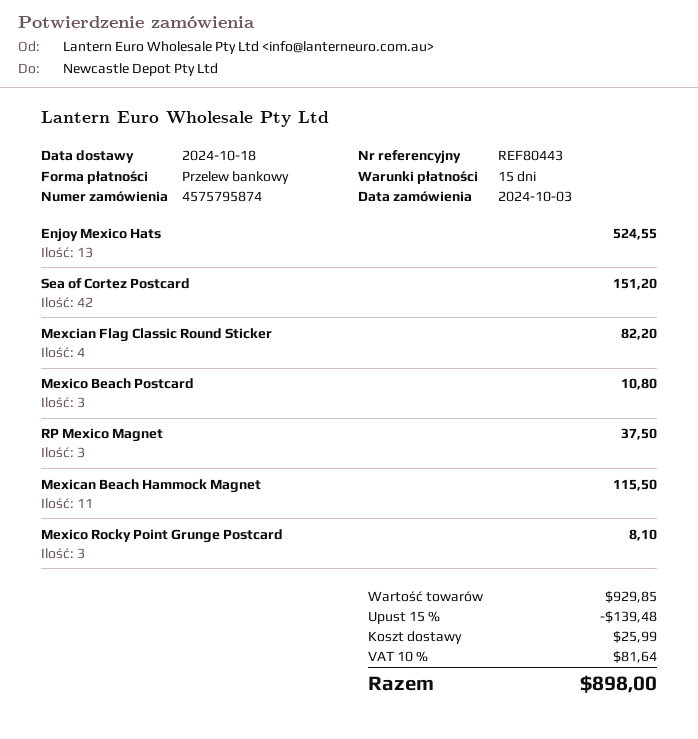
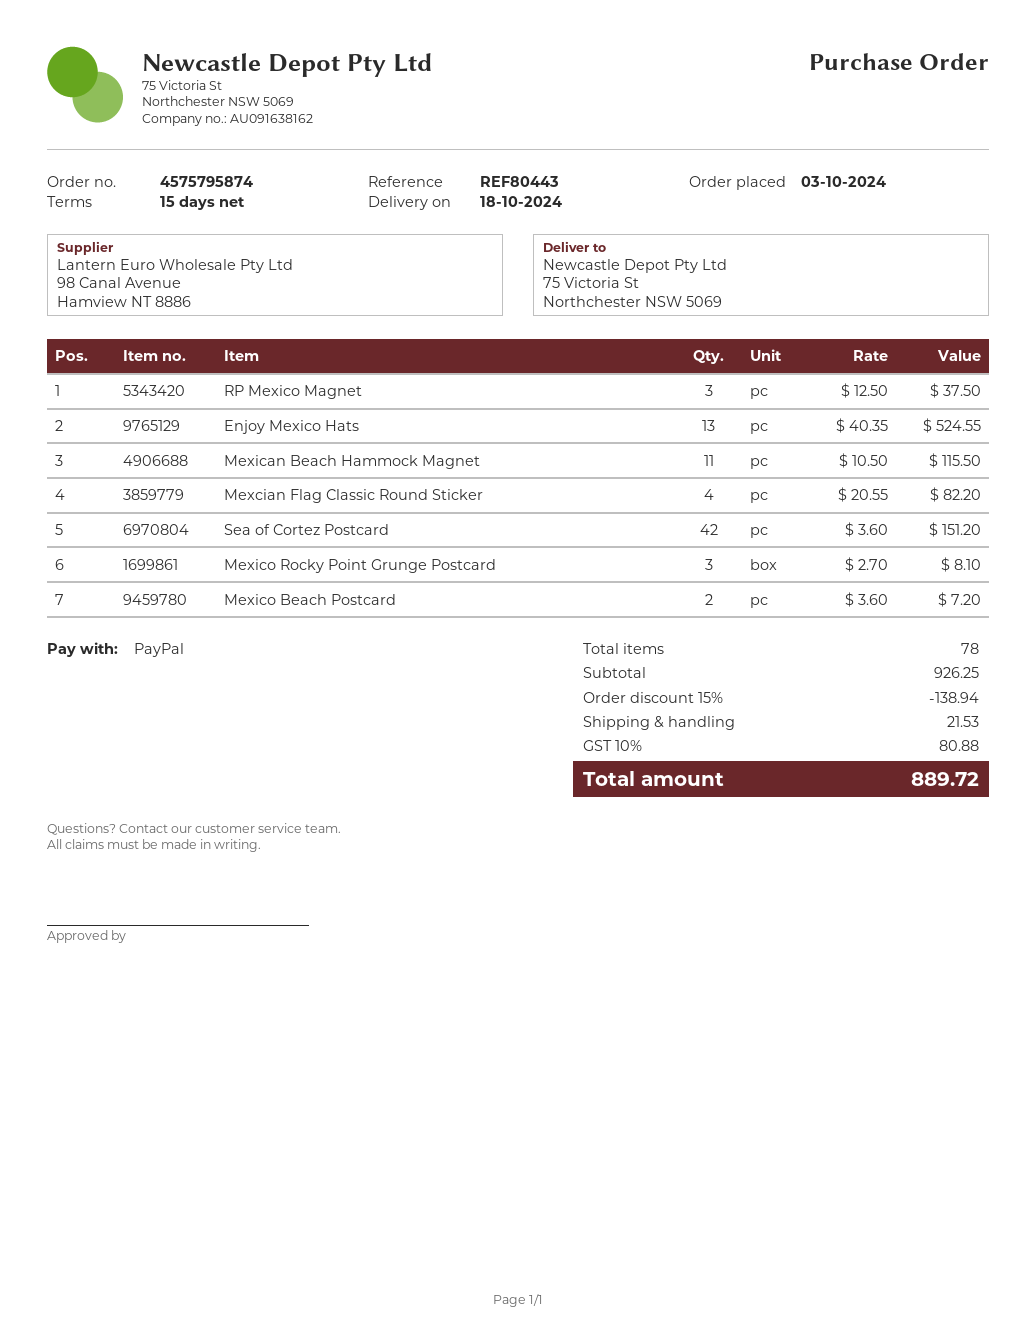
payment method: bank transfer -> PayPal
Mexico Beach Postcard: 3 for 10.80 -> 2 for 7.20
subtotal: 929.85 -> 926.25
discount: 15% = 139.48 -> 15% = 138.94
shipping: 25.99 -> 21.53
tax: 10% = 81.64 -> 10% = 80.88
total: 898.00 -> 889.72

